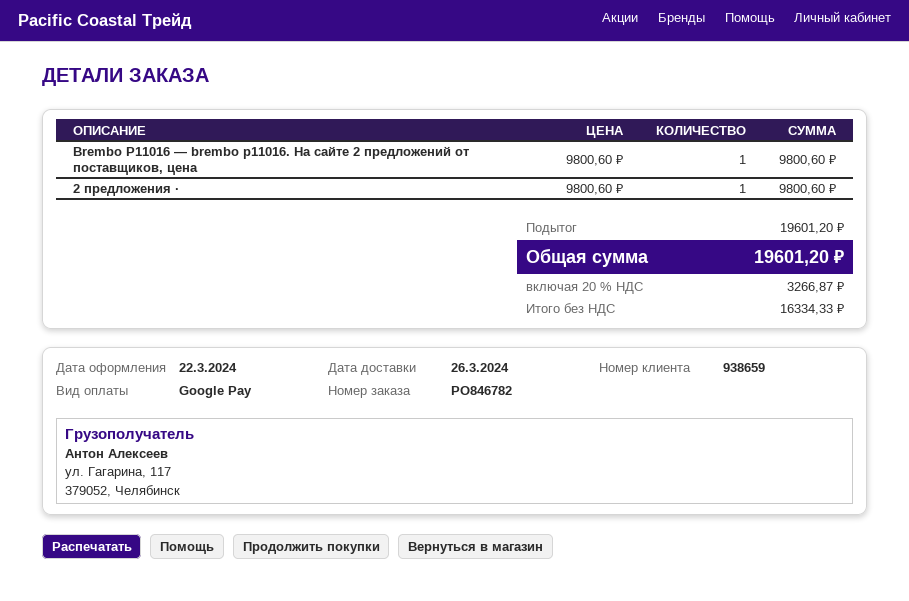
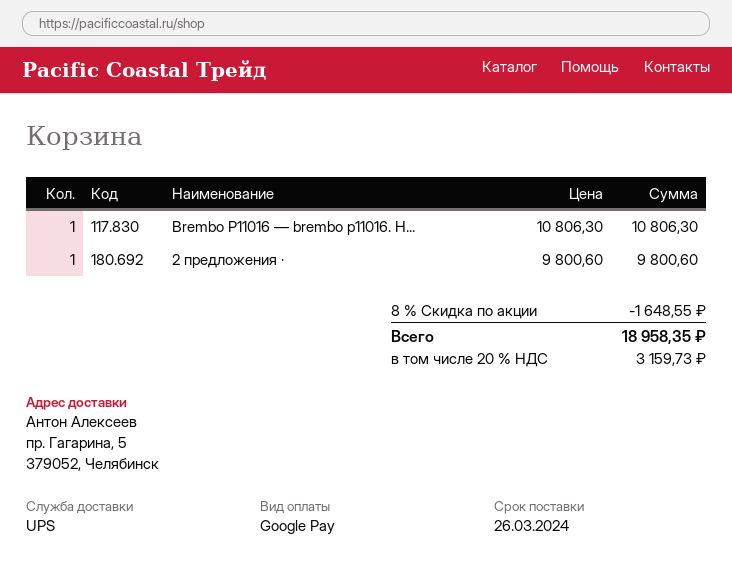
ship to: ул. Гагарина, 117, 379052, Челябинск -> пр. Гагарина, 5, 379052, Челябинск
Brembo P11016 — brembo p11016. На сайте 2 предложений от поставщиков, цена: 1 x 9800.60 = 9800.60 -> 1 x 10806.30 = 10806.30
discount: none -> 8% = 1648.55
tax: 20% = 3266.87 -> 20% = 3159.73
total: 19601.20 -> 18958.35

